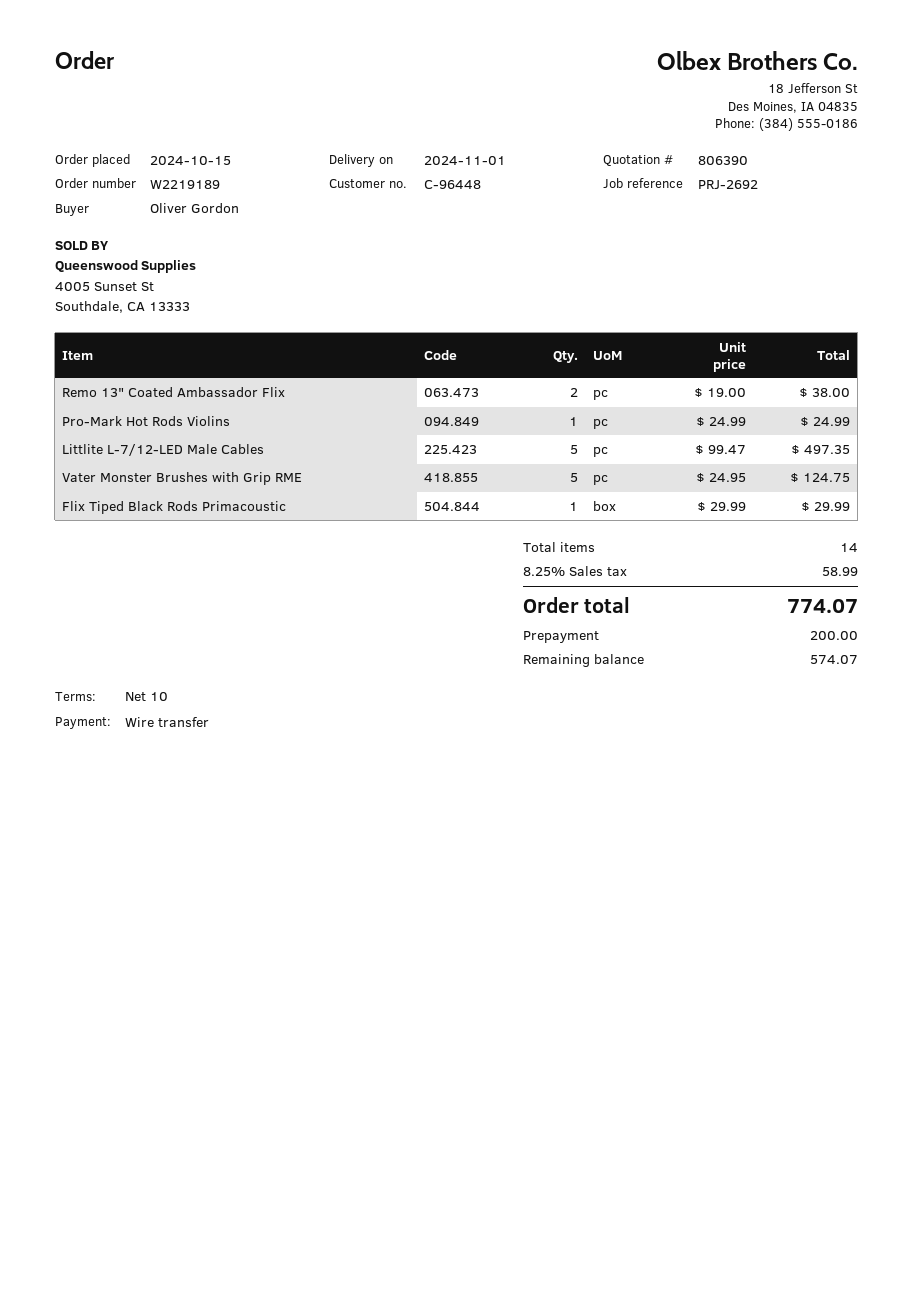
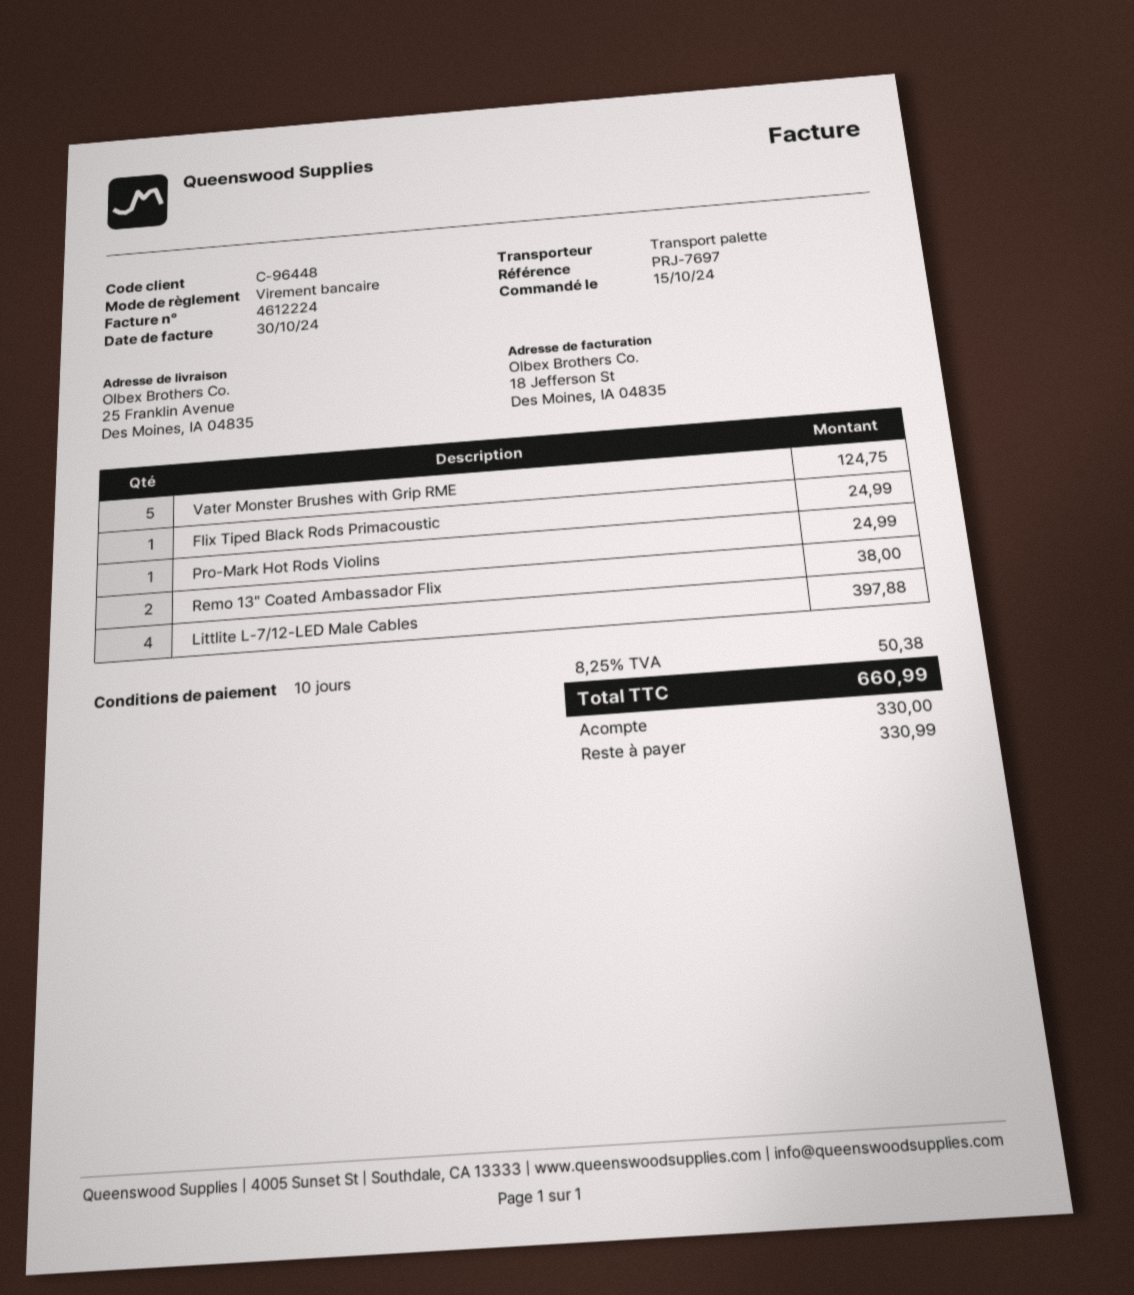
reference: PRJ-2692 -> PRJ-7697
Littlite L-7/12-LED Male Cables: 5 for 497.35 -> 4 for 397.88
Flix Tiped Black Rods Primacoustic: 1 for 29.99 -> 1 for 24.99
tax: 8.25% = 58.99 -> 8.25% = 50.38
total: 774.07 -> 660.99
deposit: 200.00 -> 330.00
balance: 574.07 -> 330.99

